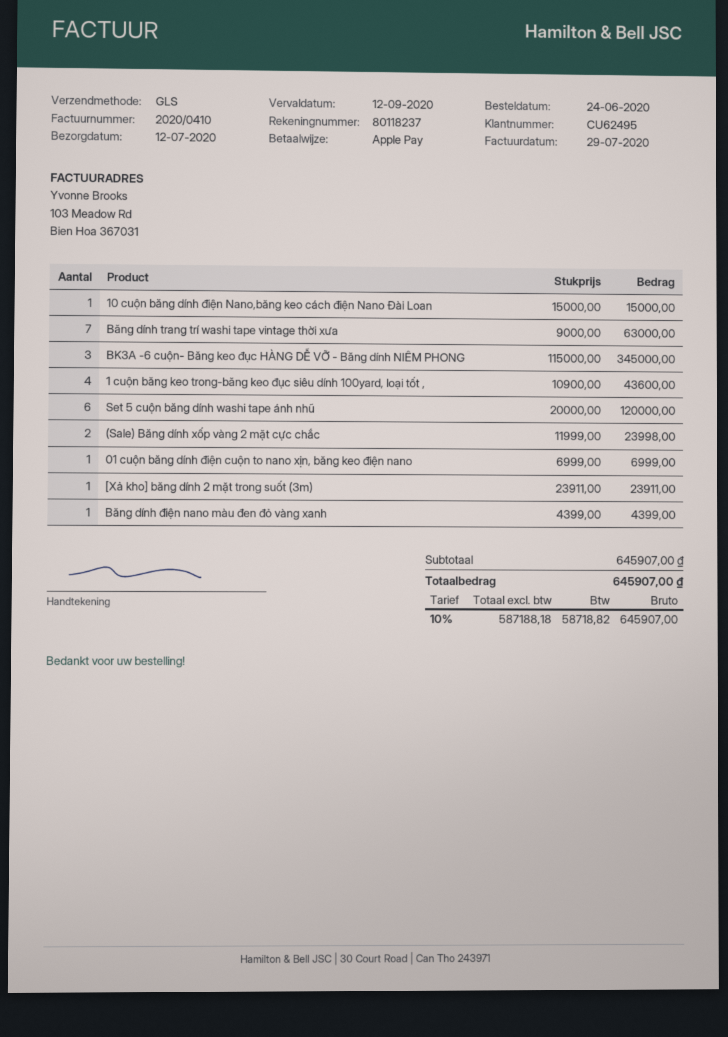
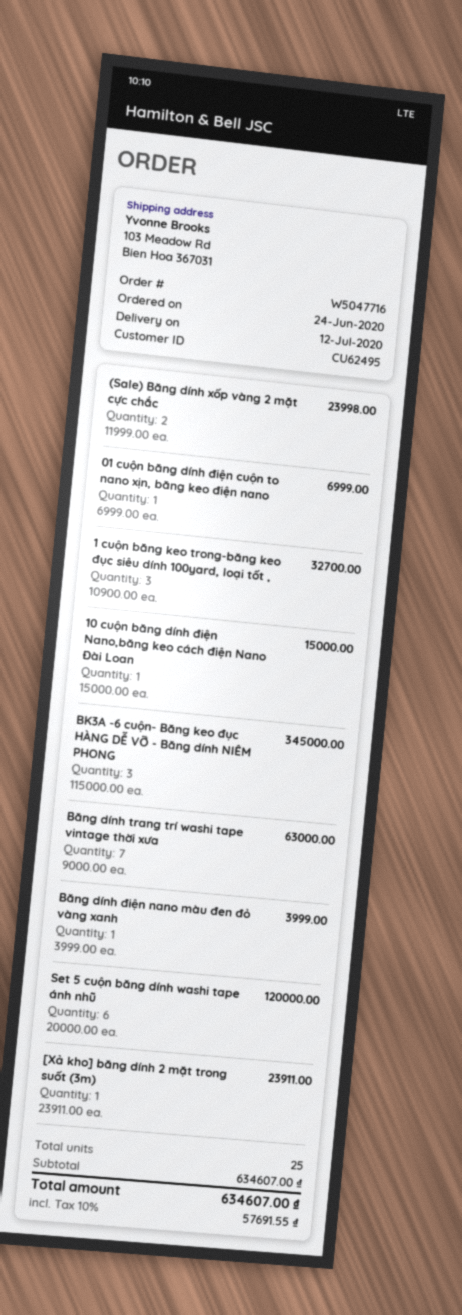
1 cuộn băng keo trong-băng keo đục siêu dính 100yard, loại tốt ,: 4 x 10900.00 = 43600.00 -> 3 x 10900.00 = 32700.00
Băng dính điện nano màu đen đỏ vàng xanh: 1 x 4399.00 = 4399.00 -> 1 x 3999.00 = 3999.00
subtotal: 645907.00 -> 634607.00
tax: 10% = 58718.82 -> 10% = 57691.55
total: 645907.00 -> 634607.00

